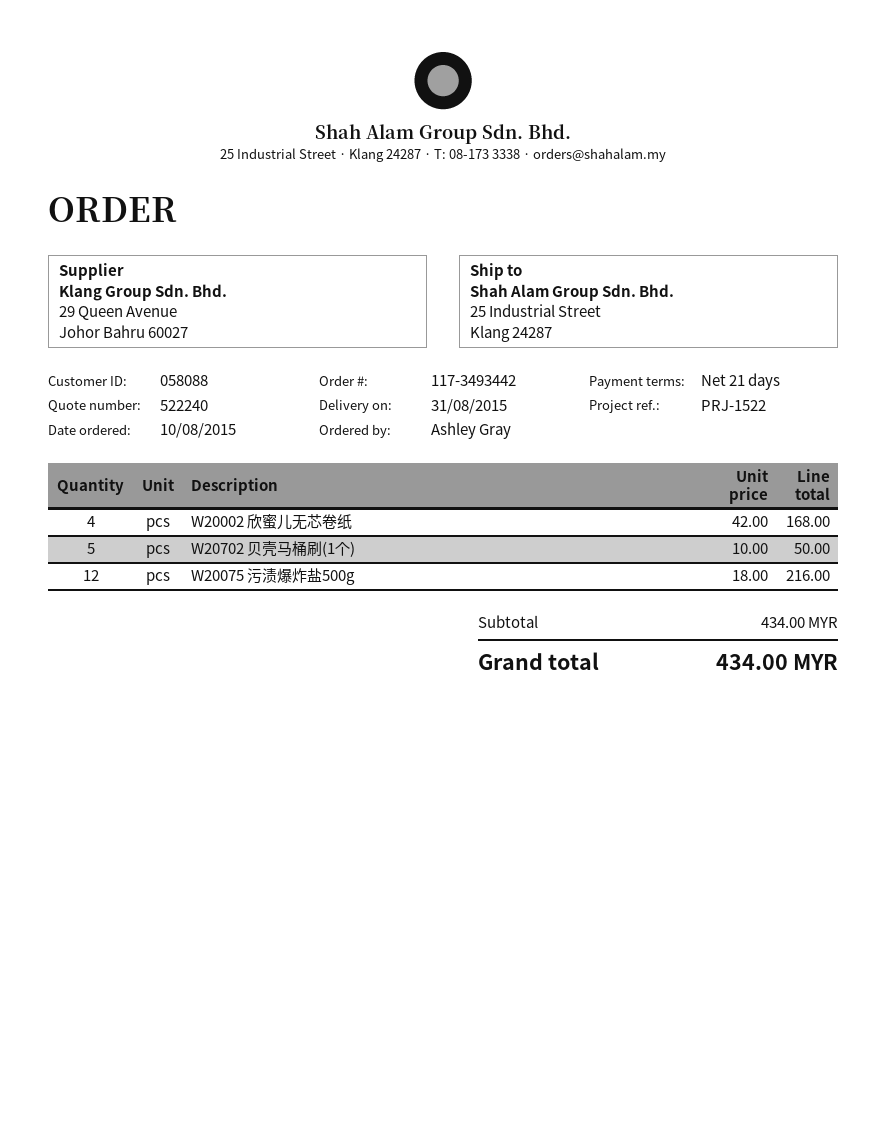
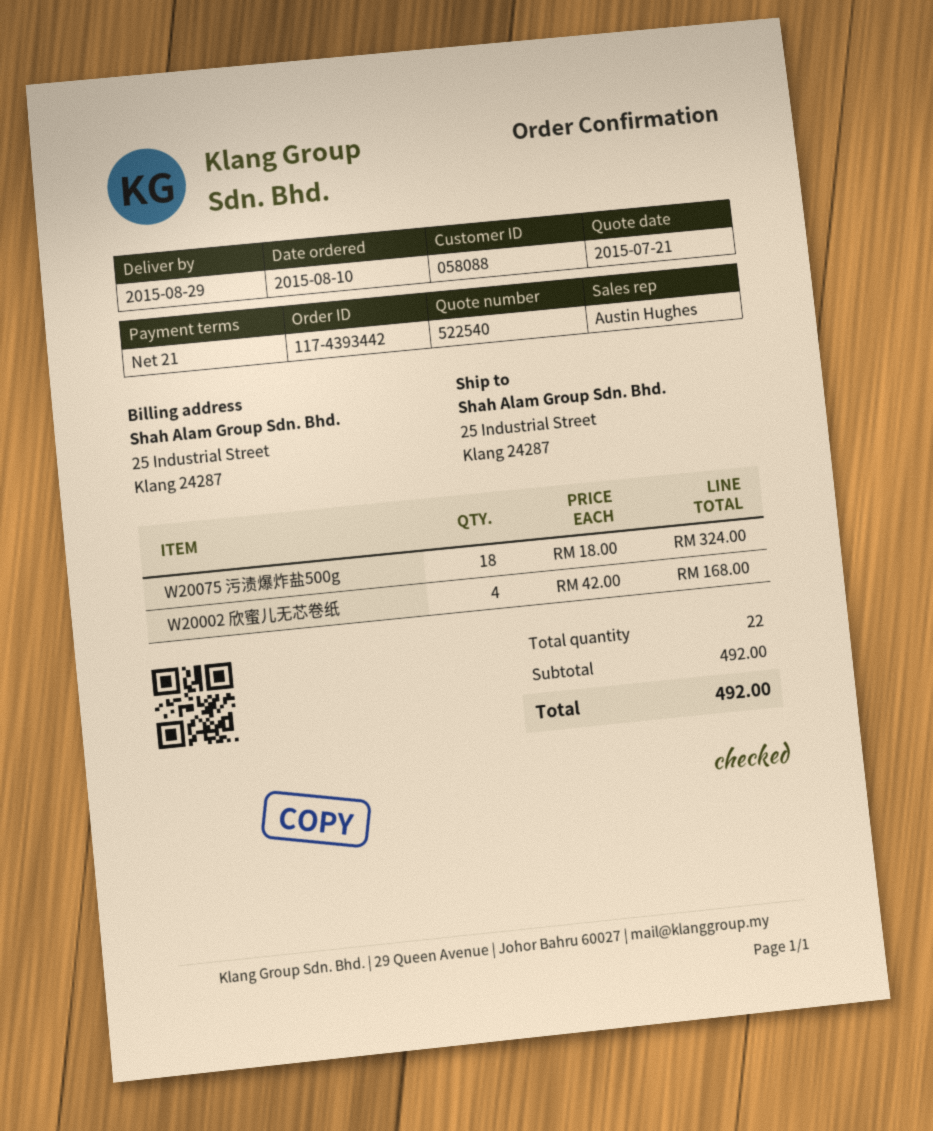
quote number: 522240 -> 522540
order number: 117-3493442 -> 117-4393442
delivery date: 2015-08-31 -> 2015-08-29
W20702 贝壳马桶刷(1个): 5 x 10.00 = 50.00 -> none
W20075 污渍爆炸盐500g: 12 x 18.00 = 216.00 -> 18 x 18.00 = 324.00
subtotal: 434.00 -> 492.00
total: 434.00 -> 492.00

